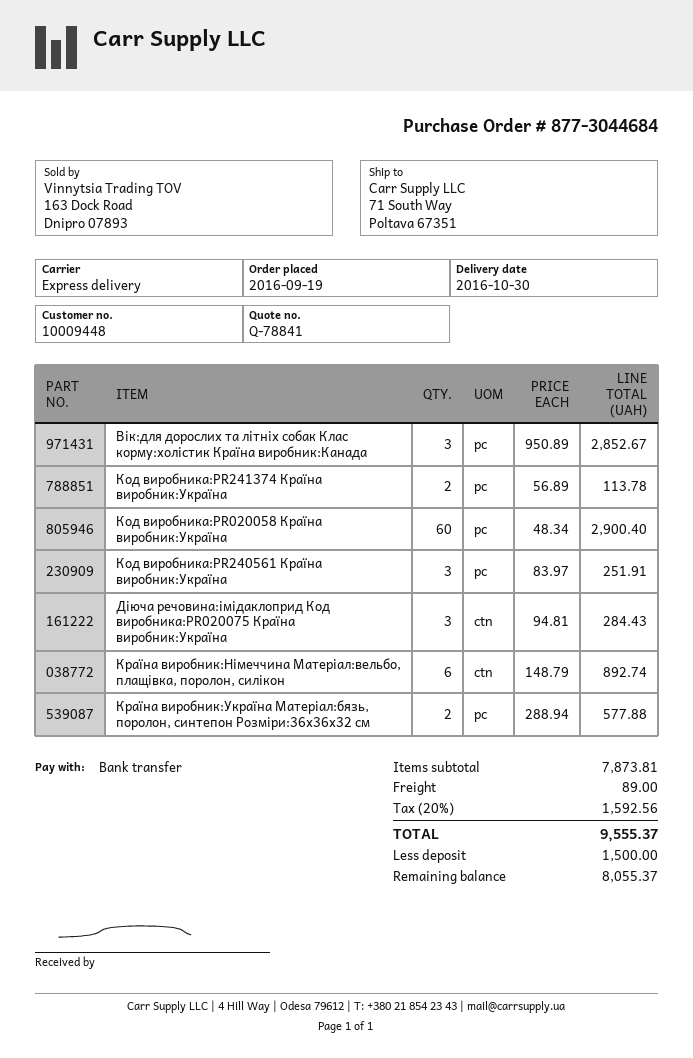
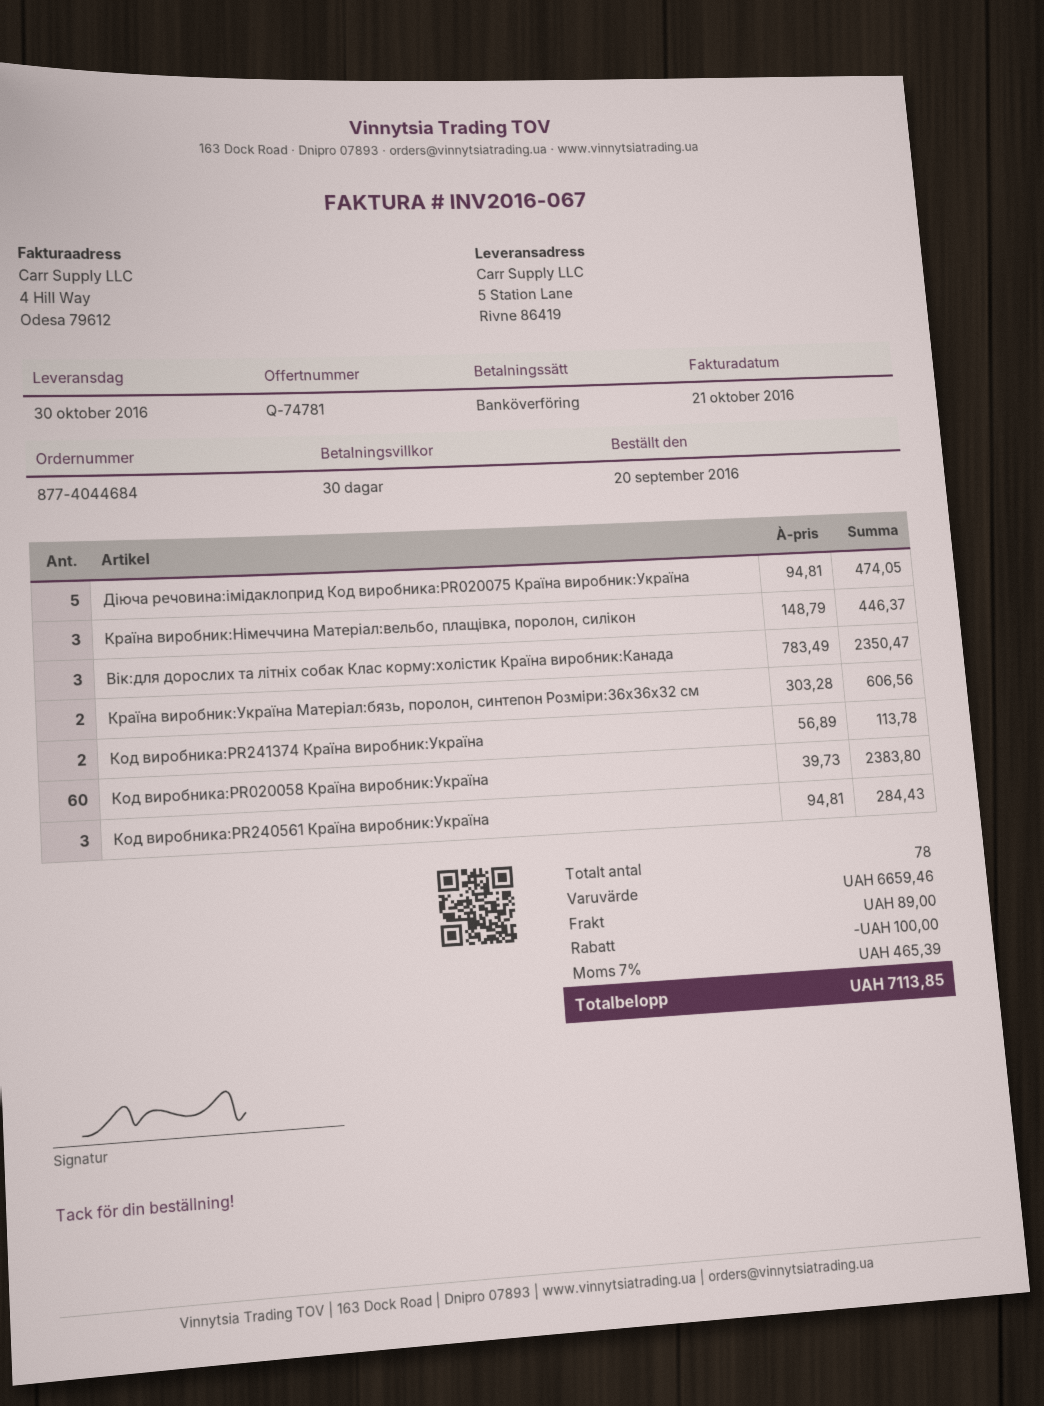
quote number: Q-78841 -> Q-74781
order number: 877-3044684 -> 877-4044684
order date: 2016-09-19 -> 2016-09-20
ship to: 71 South Way, Poltava 67351 -> 5 Station Lane, Rivne 86419
Вік:для дорослих та літніх собак Клас корму:холістик Країна виробник:Канада: 3 x 950.89 = 2852.67 -> 3 x 783.49 = 2350.47
Код виробника:PR020058 Країна виробник:Україна: 60 x 48.34 = 2900.40 -> 60 x 39.73 = 2383.80
Код виробника:PR240561 Країна виробник:Україна: 3 x 83.97 = 251.91 -> 3 x 94.81 = 284.43
Діюча речовина:імідаклоприд Код виробника:PR020075 Країна виробник:Україна: 3 x 94.81 = 284.43 -> 5 x 94.81 = 474.05
Країна виробник:Німеччина Матеріал:вельбо, плащівка, поролон, силікон: 6 x 148.79 = 892.74 -> 3 x 148.79 = 446.37
Країна виробник:Україна Матеріал:бязь, поролон, синтепон Розміри:36х36х32 см: 2 x 288.94 = 577.88 -> 2 x 303.28 = 606.56
subtotal: 7873.81 -> 6659.46
discount: none -> 100.00
tax: 20% = 1592.56 -> 7% = 465.39
total: 9555.37 -> 7113.85

